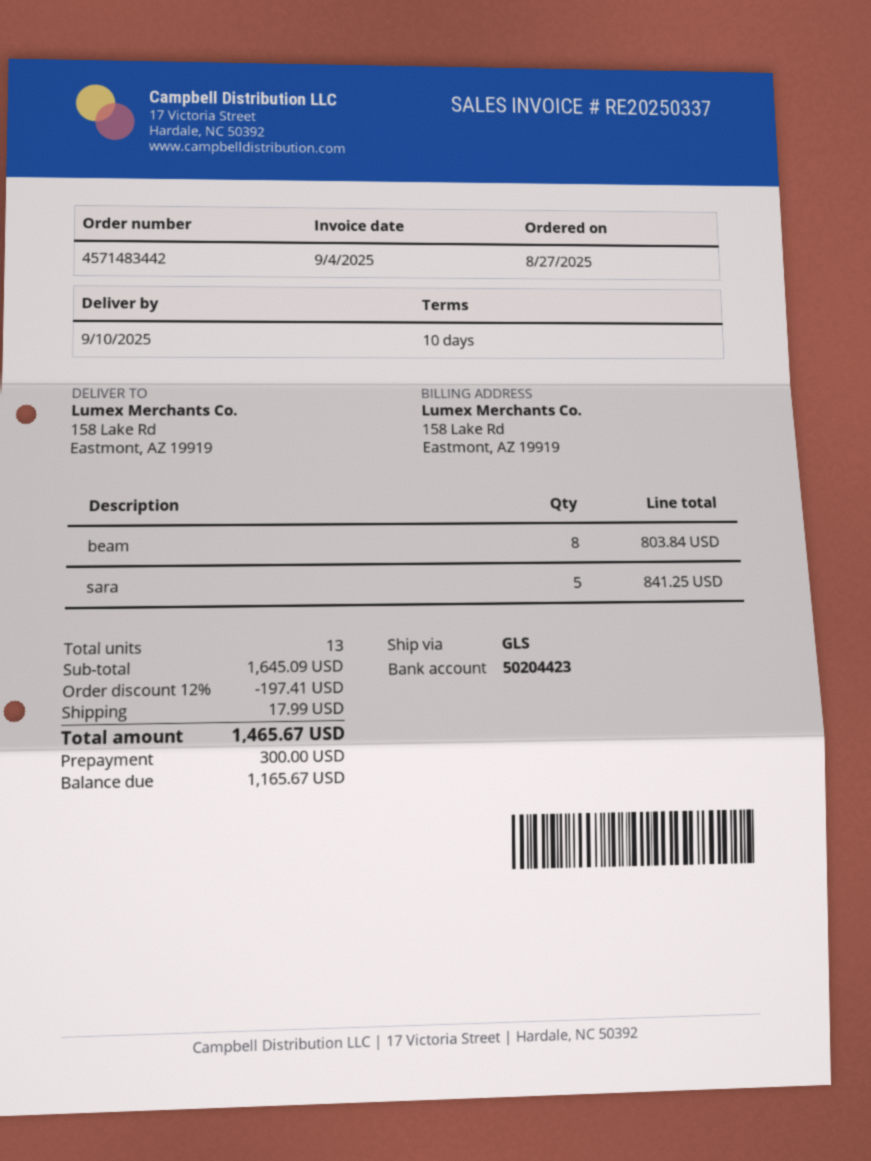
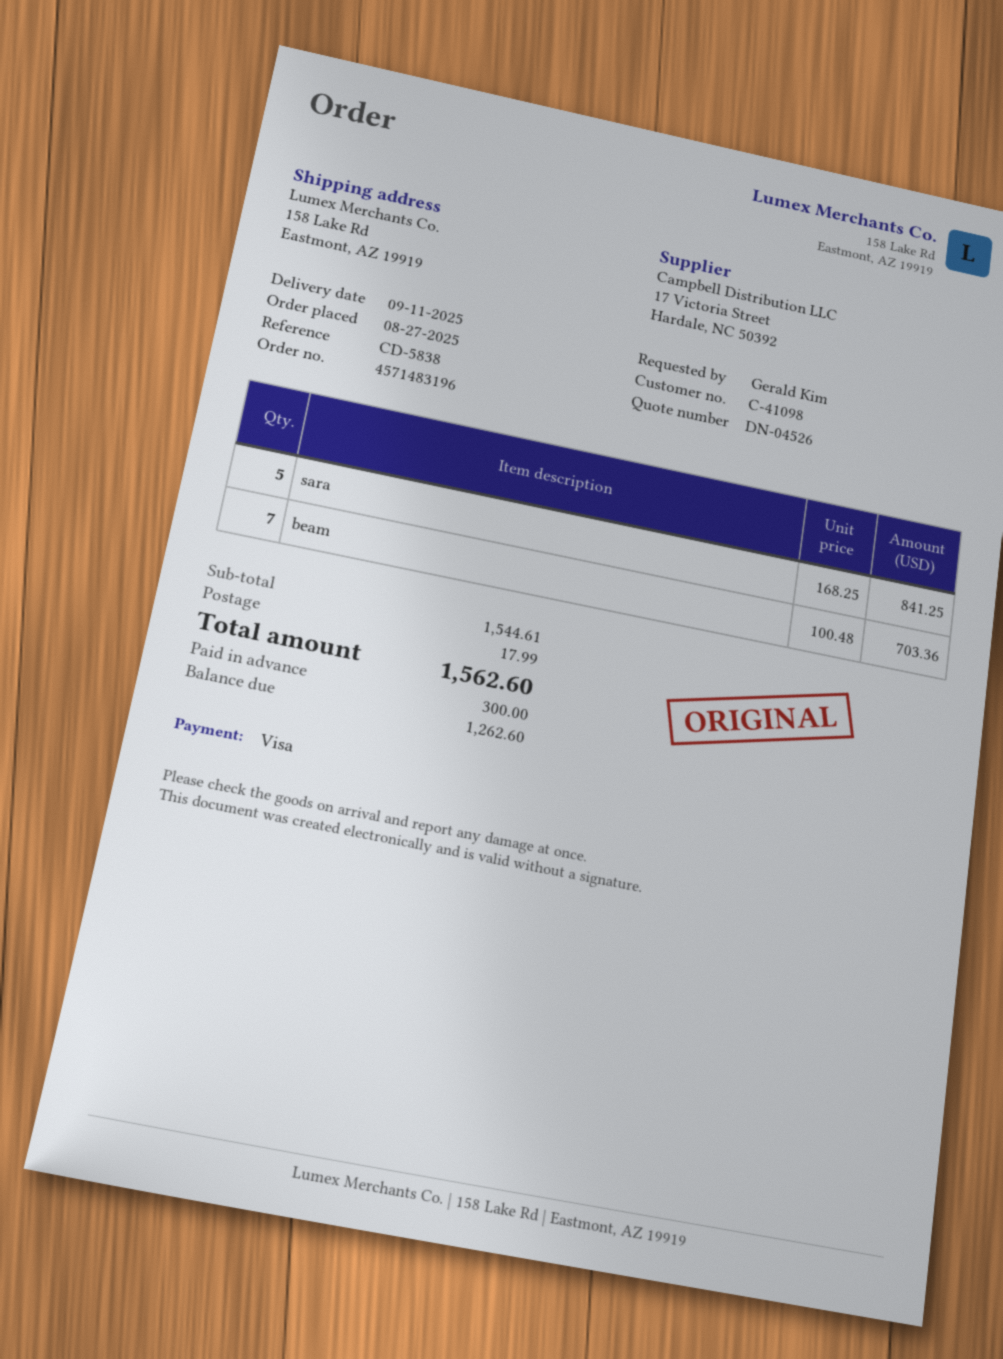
order number: 4571483442 -> 4571483196
delivery date: 2025-09-10 -> 2025-09-11
beam: 8 for 803.84 -> 7 for 703.36
subtotal: 1645.09 -> 1544.61
discount: 12% = 197.41 -> none
total: 1465.67 -> 1562.60
balance: 1165.67 -> 1262.60

